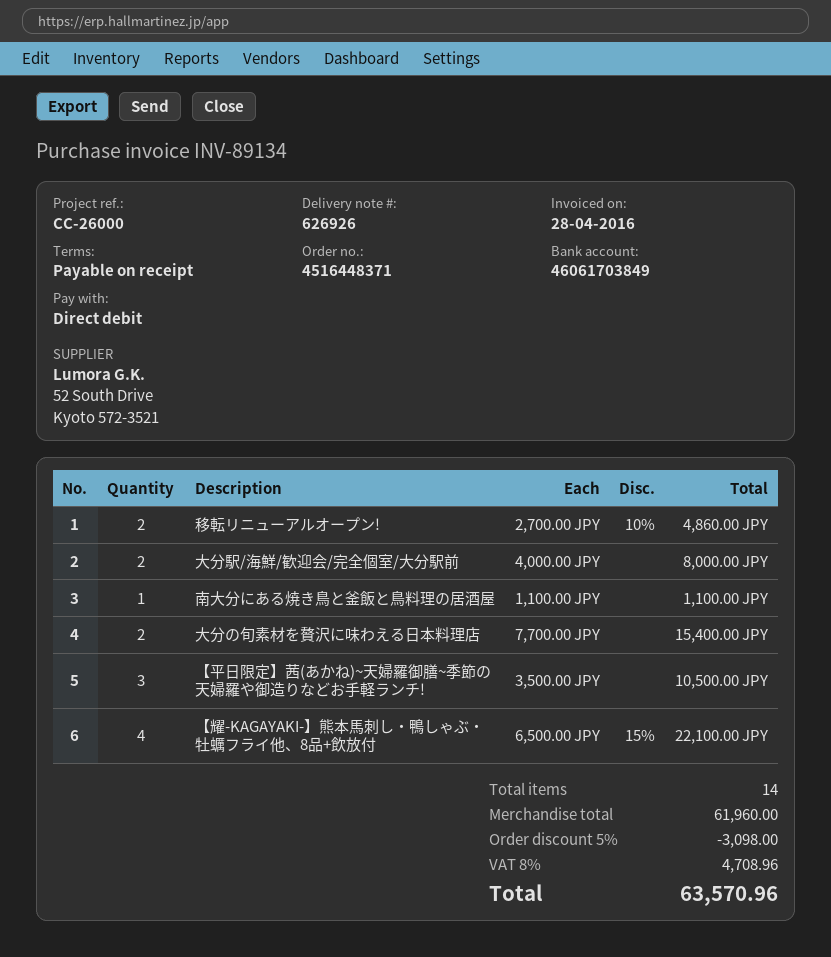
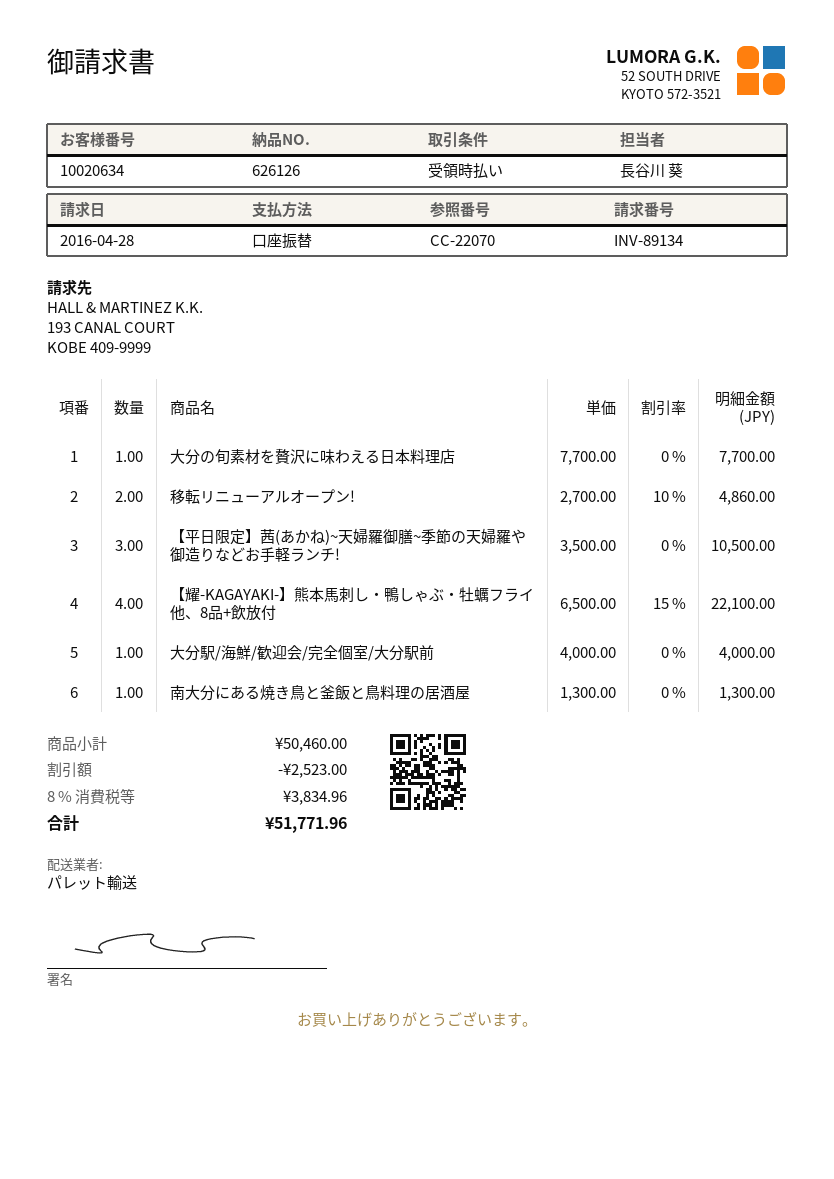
delivery note number: 626926 -> 626126
reference: CC-26000 -> CC-22070
大分駅/海鮮/歓迎会/完全個室/大分駅前: 2 x 4000.00 = 8000.00 -> 1 x 4000.00 = 4000.00
南大分にある焼き鳥と釜飯と鳥料理の居酒屋: 1 x 1100.00 = 1100.00 -> 1 x 1300.00 = 1300.00
大分の旬素材を贅沢に味わえる日本料理店: 2 x 7700.00 = 15400.00 -> 1 x 7700.00 = 7700.00
subtotal: 61960.00 -> 50460.00
discount: 3098.00 -> 2523.00
tax: 8% = 4708.96 -> 8% = 3834.96
total: 63570.96 -> 51771.96

